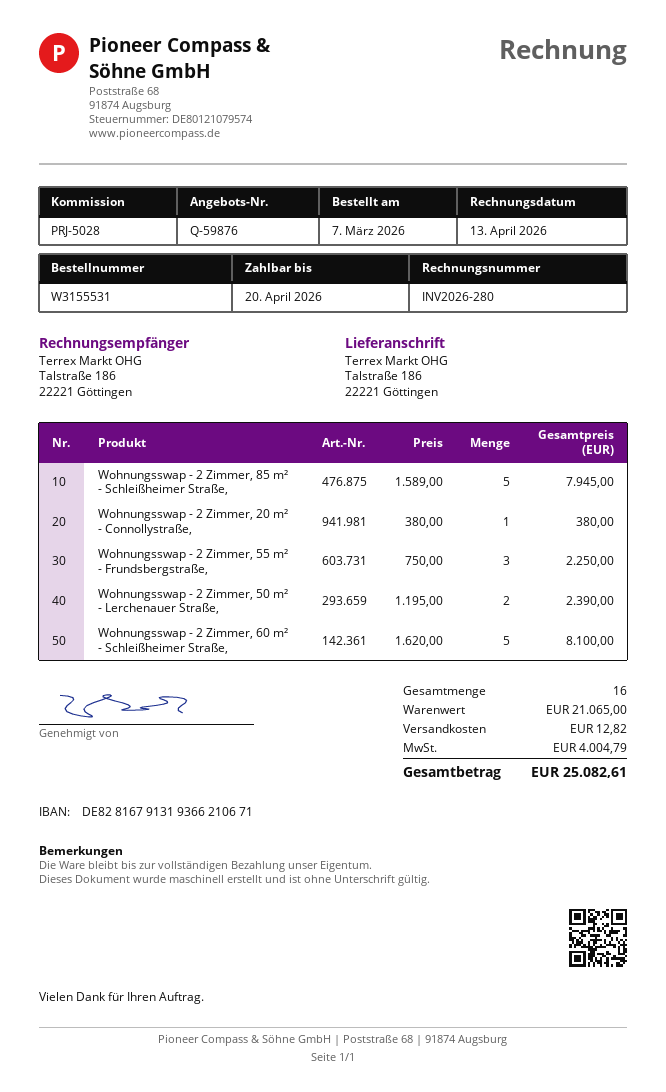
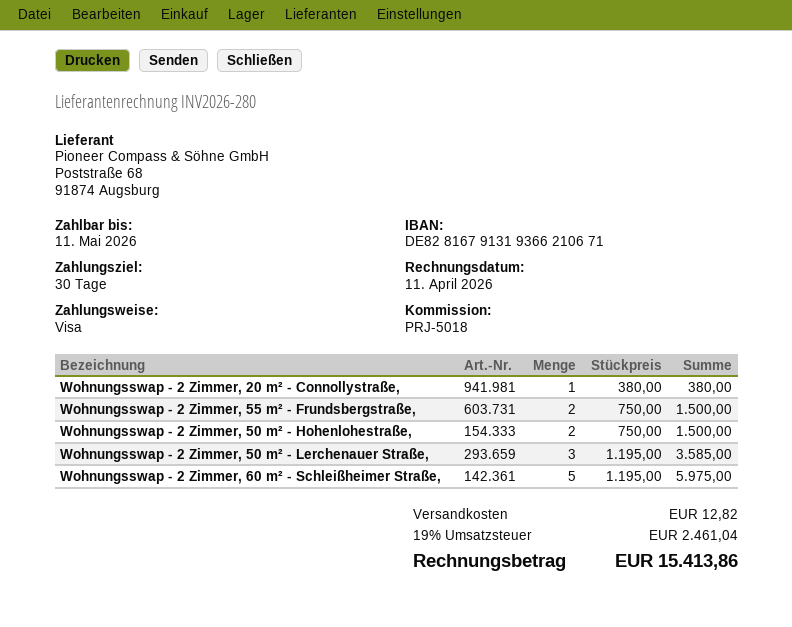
invoice date: 2026-04-13 -> 2026-04-11
due date: 2026-04-20 -> 2026-05-11
reference: PRJ-5028 -> PRJ-5018
Wohnungsswap - 2 Zimmer, 85 m² - Schleißheimer Straße,: 5 x 1589.00 = 7945.00 -> none
Wohnungsswap - 2 Zimmer, 55 m² - Frundsbergstraße,: 3 x 750.00 = 2250.00 -> 2 x 750.00 = 1500.00
Wohnungsswap - 2 Zimmer, 50 m² - Lerchenauer Straße,: 2 x 1195.00 = 2390.00 -> 3 x 1195.00 = 3585.00
Wohnungsswap - 2 Zimmer, 60 m² - Schleißheimer Straße,: 5 x 1620.00 = 8100.00 -> 5 x 1195.00 = 5975.00
Wohnungsswap - 2 Zimmer, 50 m² - Hohenlohestraße,: none -> 2 x 750.00 = 1500.00
tax: 4004.79 -> 2461.04
total: 25082.61 -> 15413.86

